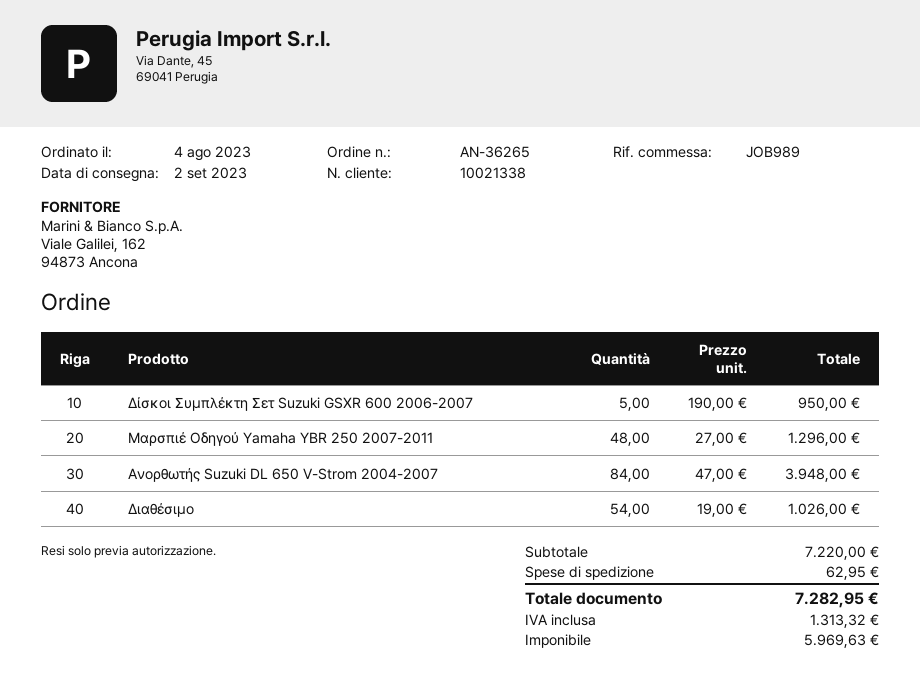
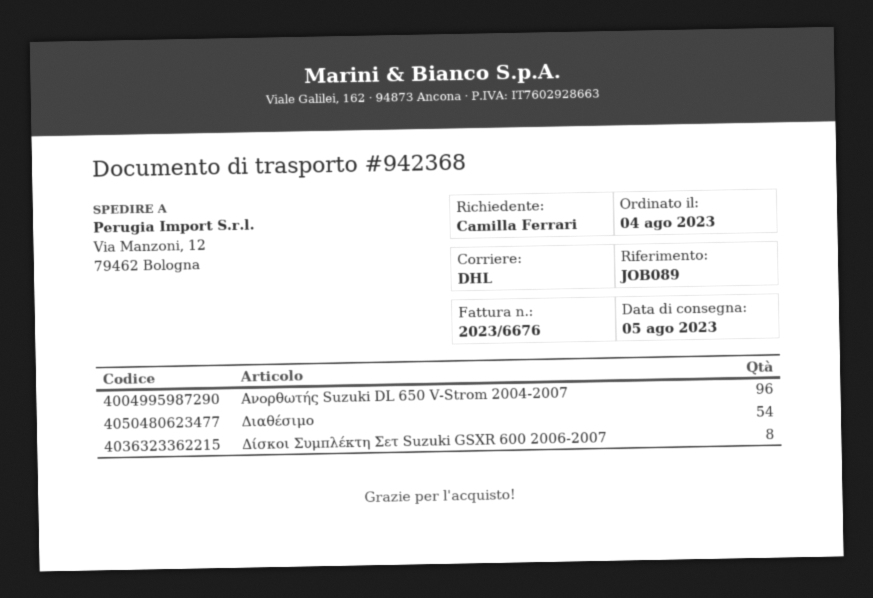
delivery date: 2023-09-02 -> 2023-08-05
reference: JOB989 -> JOB089
Δίσκοι Συμπλέκτη Σετ Suzuki GSXR 600 2006-2007: 5 -> 8
Μαρσπιέ Οδηγού Yamaha YBR 250 2007-2011: 48 -> none
Ανορθωτής Suzuki DL 650 V-Strom 2004-2007: 84 -> 96

